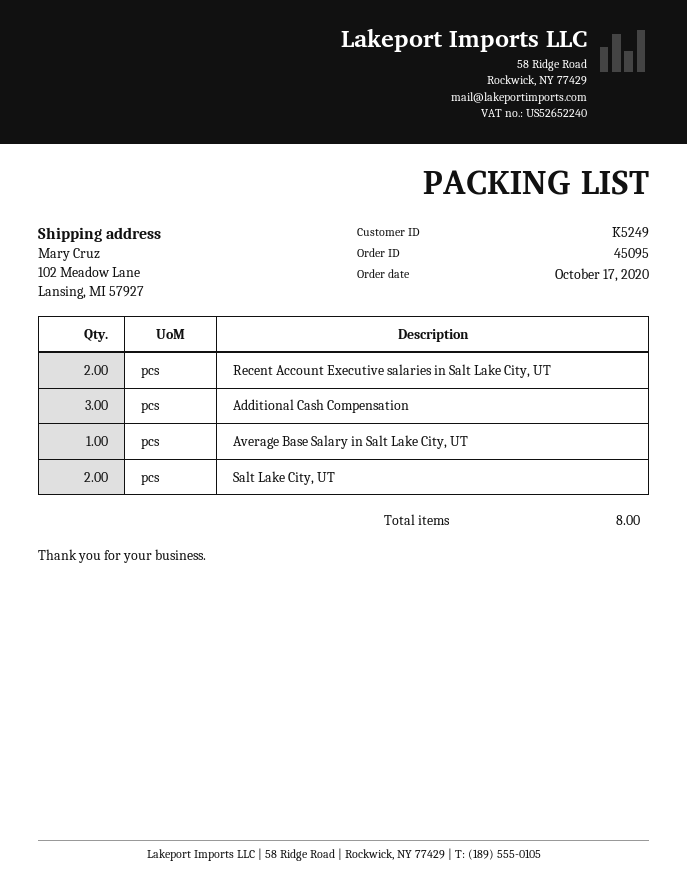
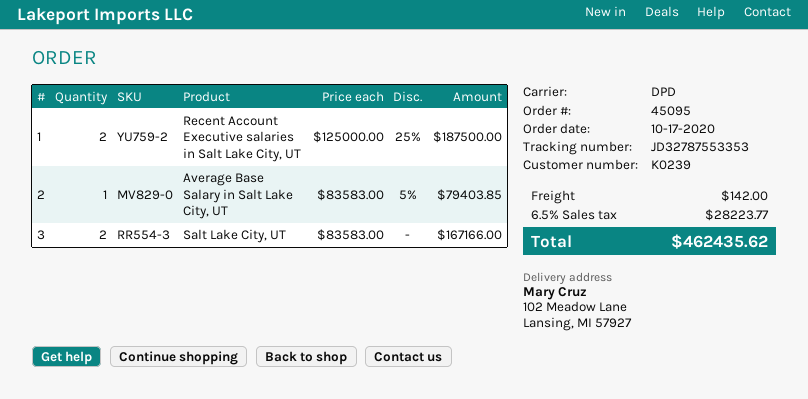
customer number: K5249 -> K0239
Additional Cash Compensation: 3 -> none

